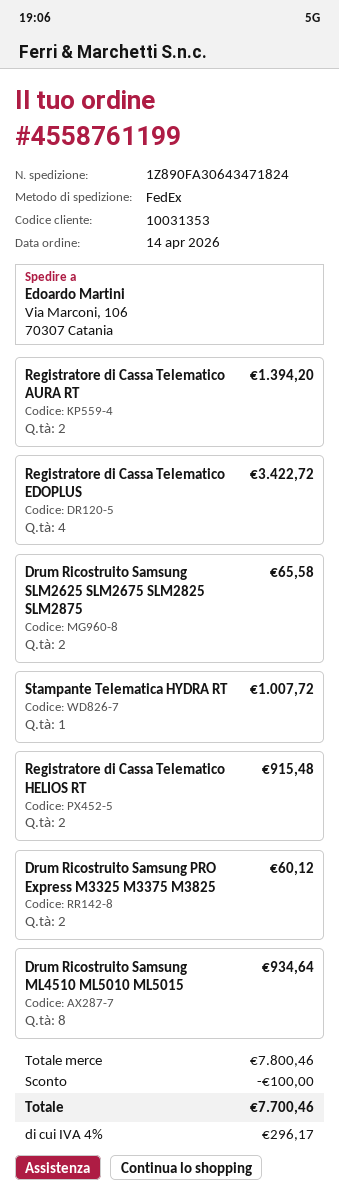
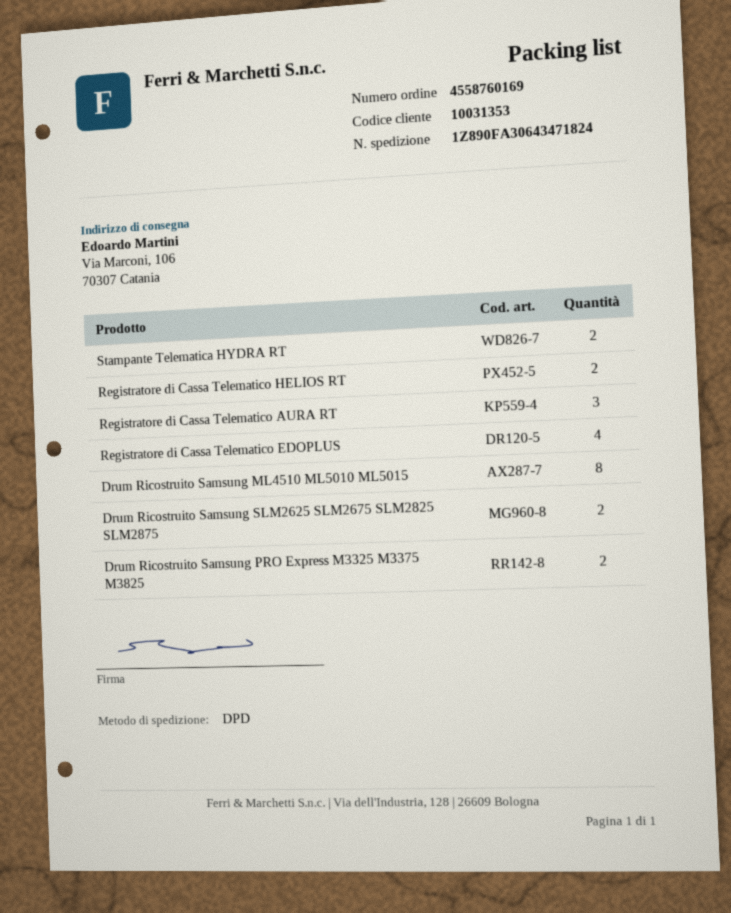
order number: 4558761199 -> 4558760169
shipping method: FedEx -> DPD
Registratore di Cassa Telematico AURA RT: 2 -> 3
Stampante Telematica HYDRA RT: 1 -> 2

